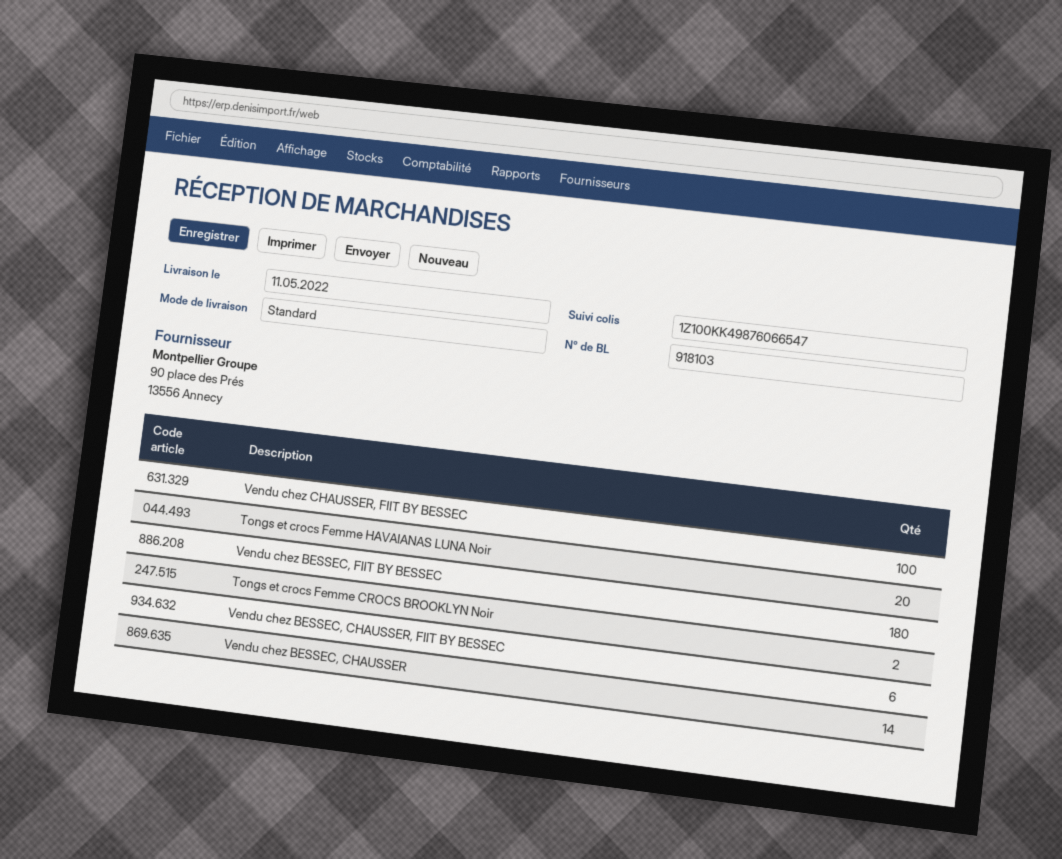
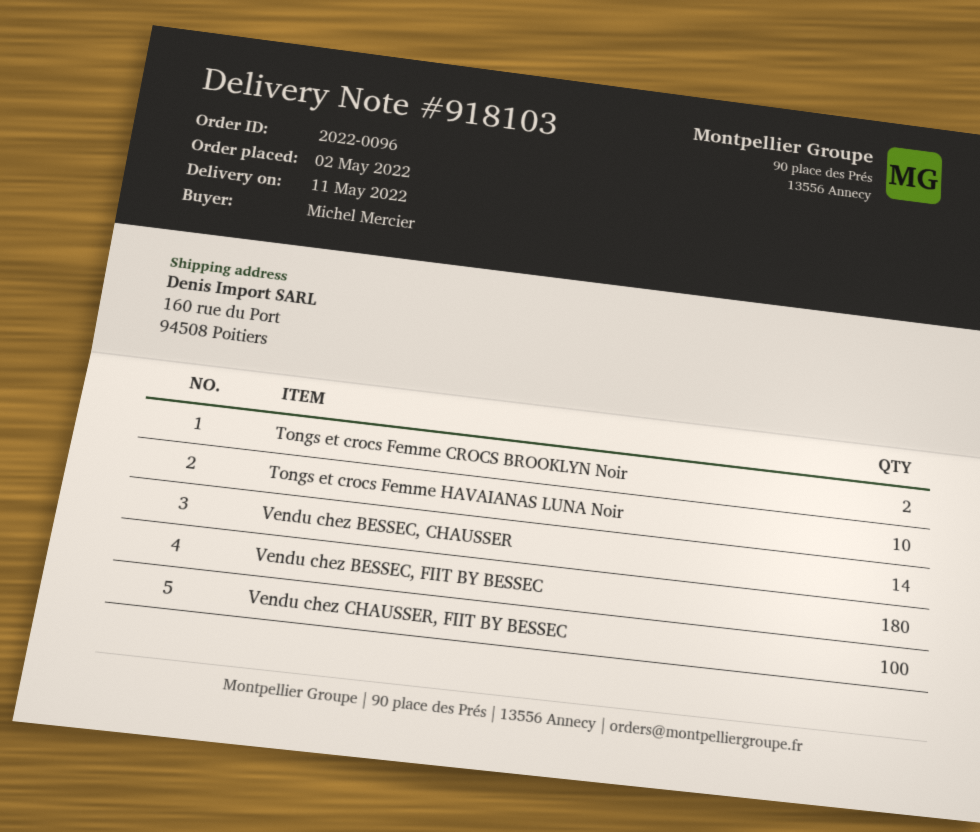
Tongs et crocs Femme HAVAIANAS LUNA Noir: 20 -> 10
Vendu chez BESSEC, CHAUSSER, FIIT BY BESSEC: 6 -> none

